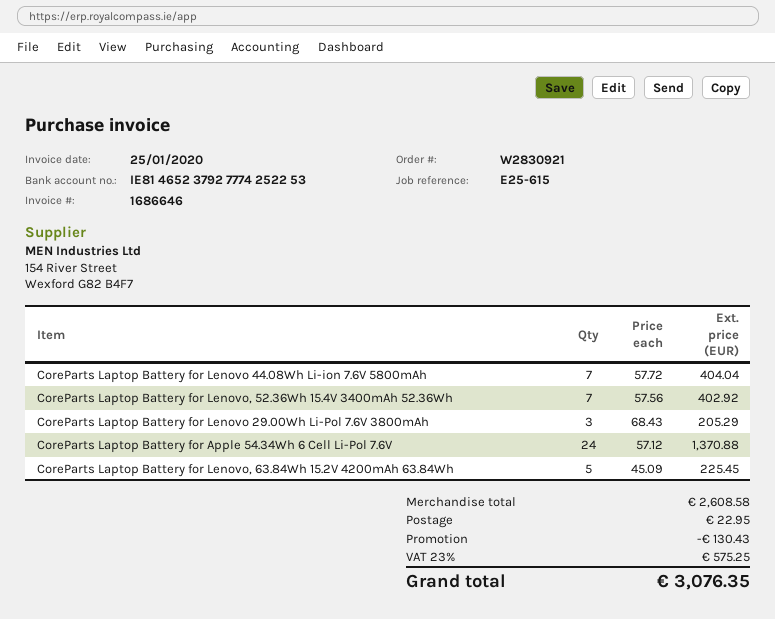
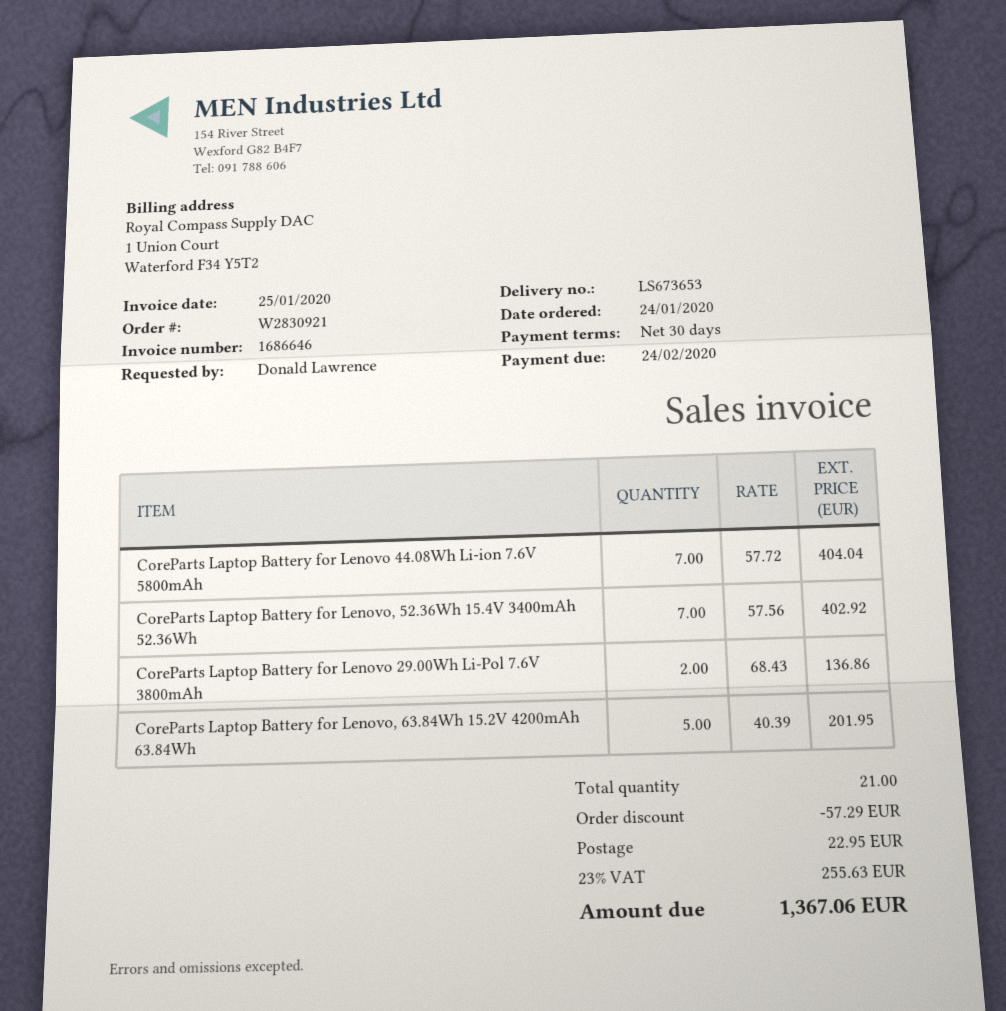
CoreParts Laptop Battery for Lenovo 29.00Wh Li-Pol 7.6V 3800mAh: 3 x 68.43 = 205.29 -> 2 x 68.43 = 136.86
CoreParts Laptop Battery for Apple 54.34Wh 6 Cell Li-Pol 7.6V: 24 x 57.12 = 1370.88 -> none
CoreParts Laptop Battery for Lenovo, 63.84Wh 15.2V 4200mAh 63.84Wh: 5 x 45.09 = 225.45 -> 5 x 40.39 = 201.95
discount: 130.43 -> 57.29
tax: 23% = 575.25 -> 23% = 255.63
total: 3076.35 -> 1367.06

